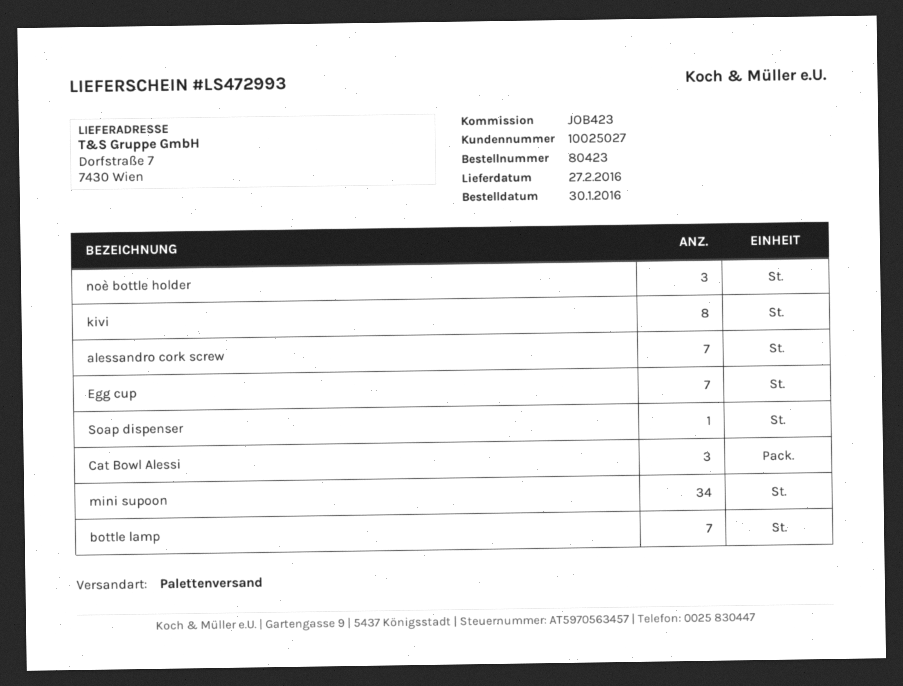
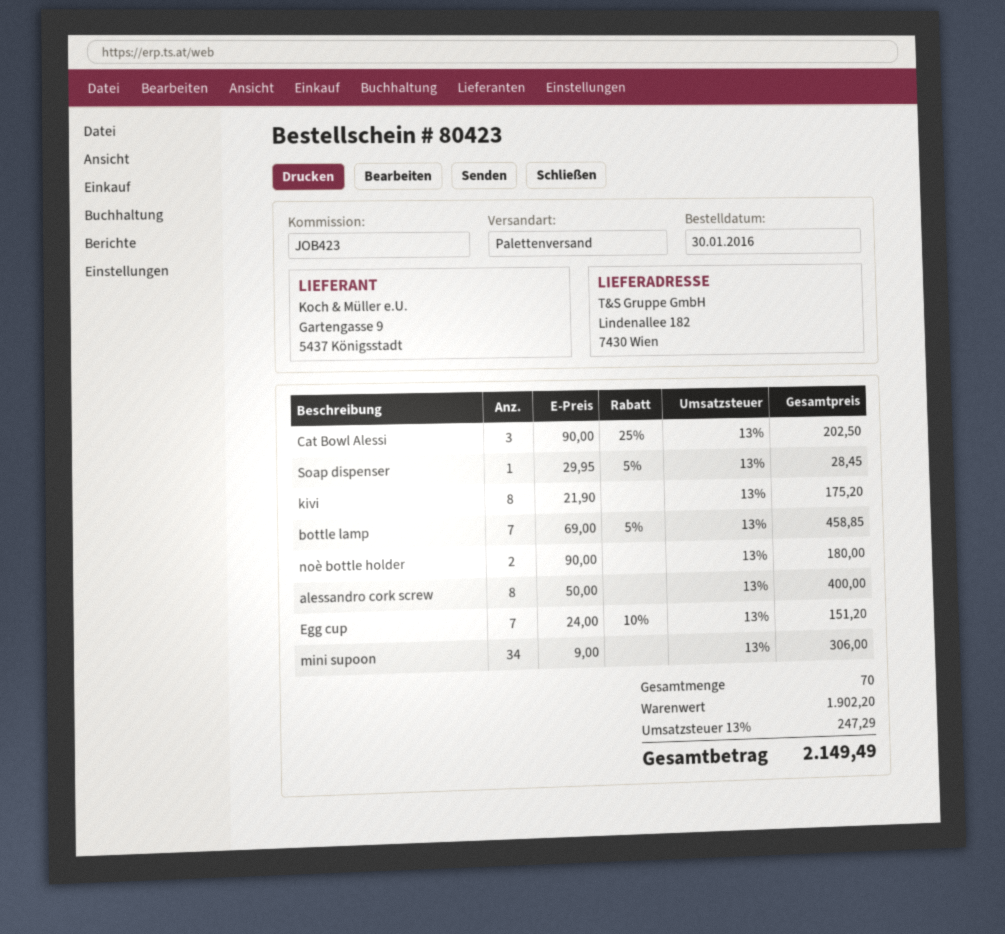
ship to: Dorfstraße 7, 7430 Wien -> Lindenallee 182, 7430 Wien
noè bottle holder: 3 -> 2
alessandro cork screw: 7 -> 8

